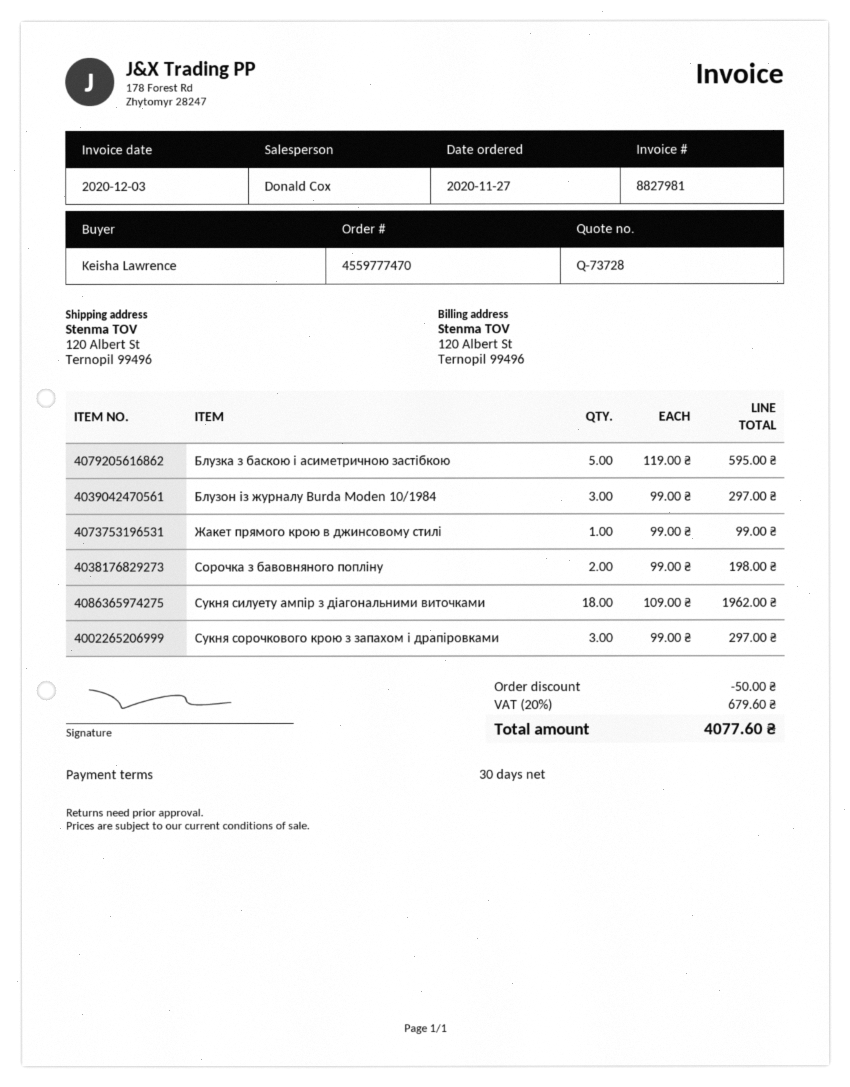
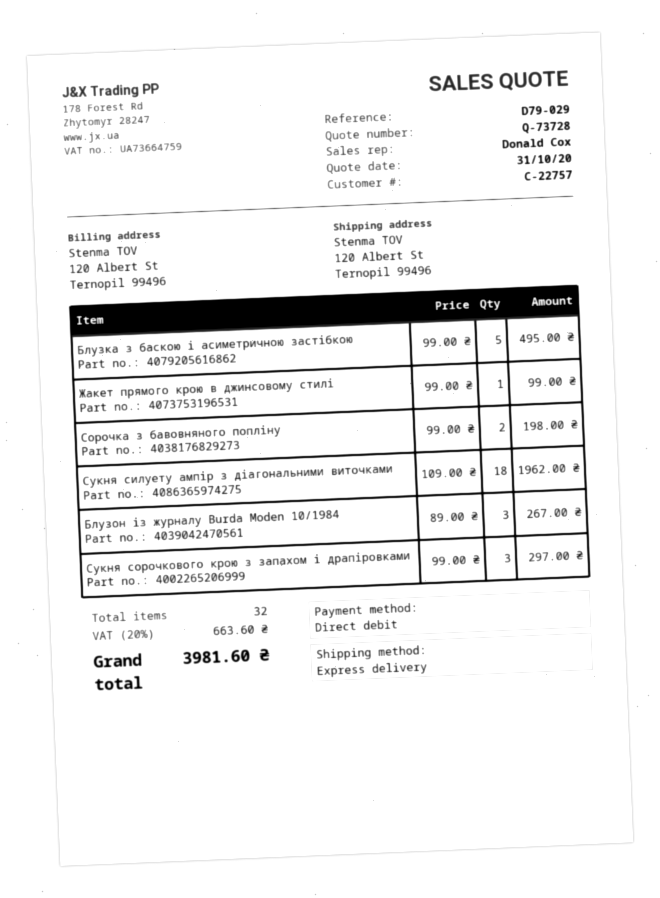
Блузка з баскою і асиметричною застібкою: 5 x 119.00 = 595.00 -> 5 x 99.00 = 495.00
Блузон із журналу Burda Moden 10/1984: 3 x 99.00 = 297.00 -> 3 x 89.00 = 267.00
discount: 50.00 -> none
tax: 20% = 679.60 -> 20% = 663.60
total: 4077.60 -> 3981.60

